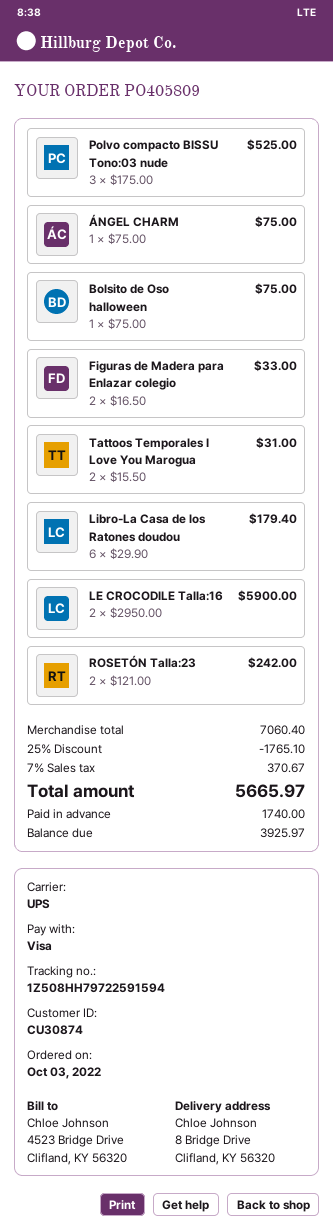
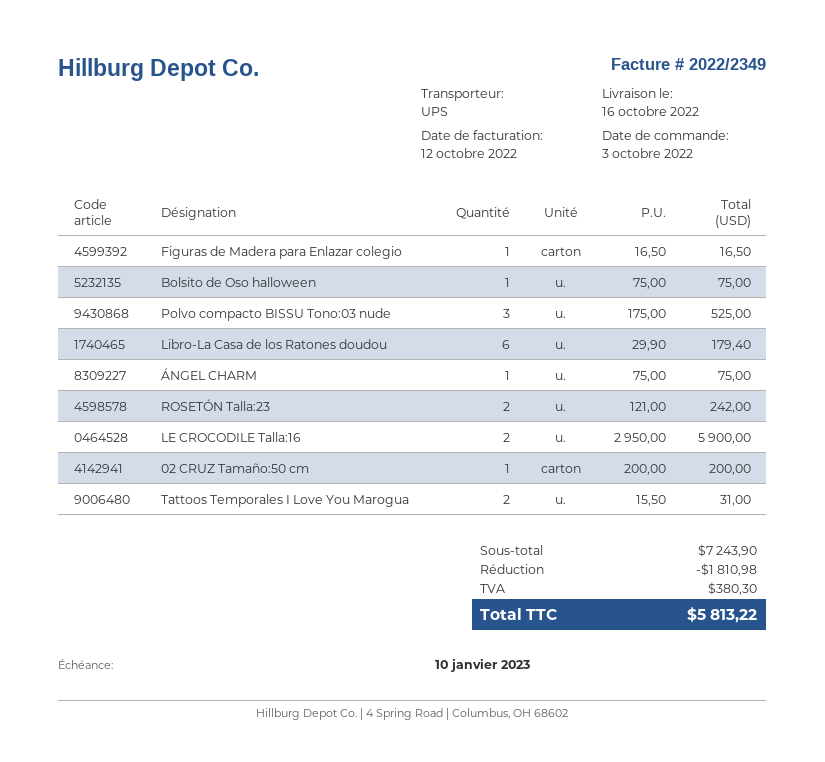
Figuras de Madera para Enlazar colegio: 2 x 16.50 = 33.00 -> 1 x 16.50 = 16.50
02 CRUZ Tamaño:50 cm: none -> 1 x 200.00 = 200.00
subtotal: 7060.40 -> 7243.90
discount: 1765.10 -> 1810.98
tax: 370.67 -> 380.30
total: 5665.97 -> 5813.22

